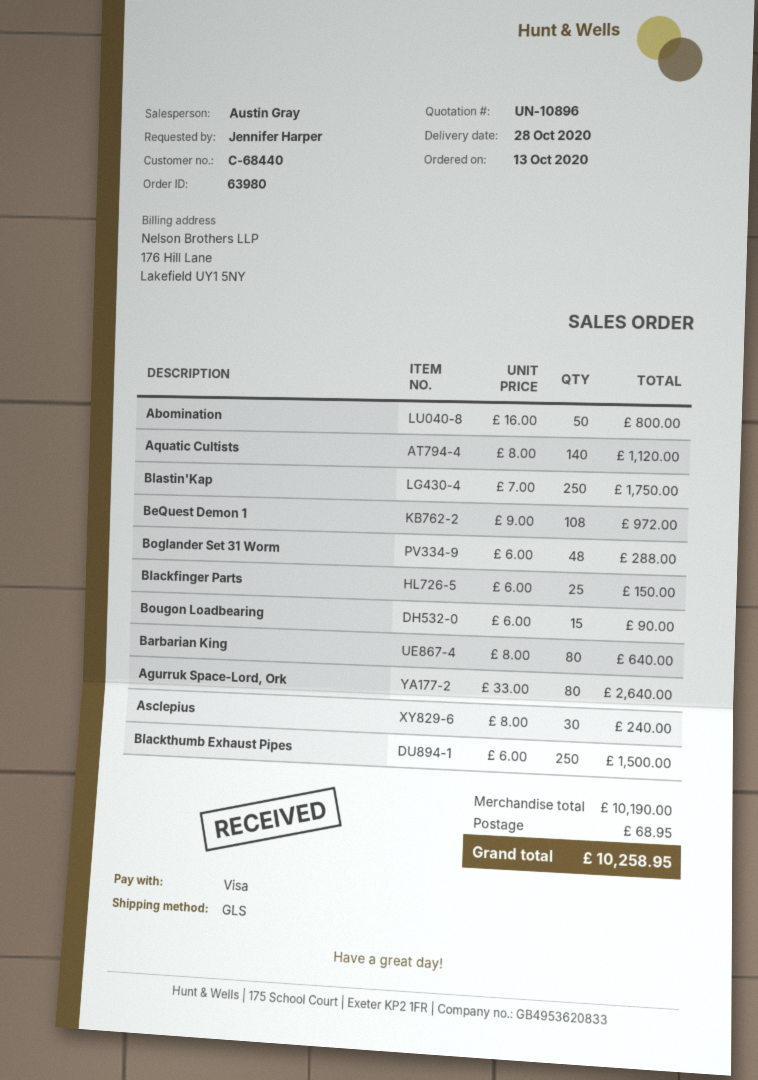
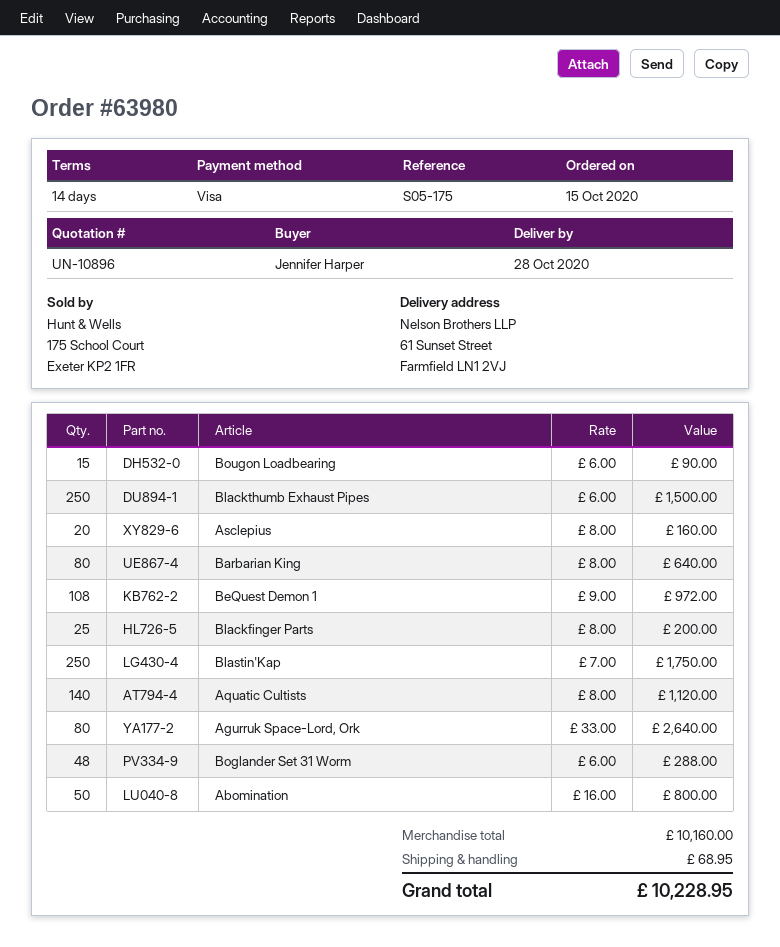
order date: 2020-10-13 -> 2020-10-15
Blackfinger Parts: 25 x 6.00 = 150.00 -> 25 x 8.00 = 200.00
Asclepius: 30 x 8.00 = 240.00 -> 20 x 8.00 = 160.00
subtotal: 10190.00 -> 10160.00
total: 10258.95 -> 10228.95

